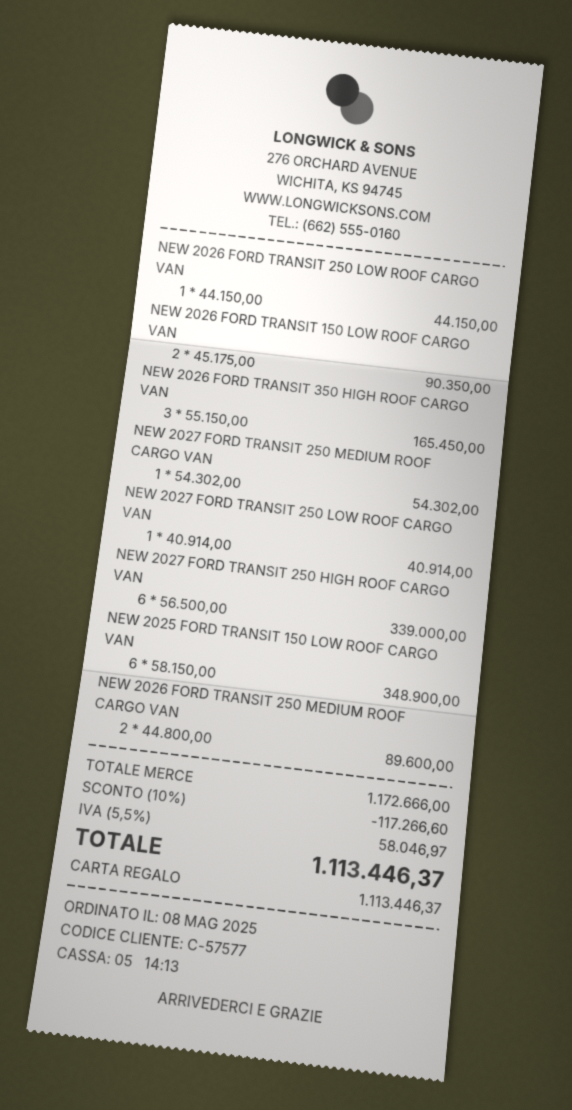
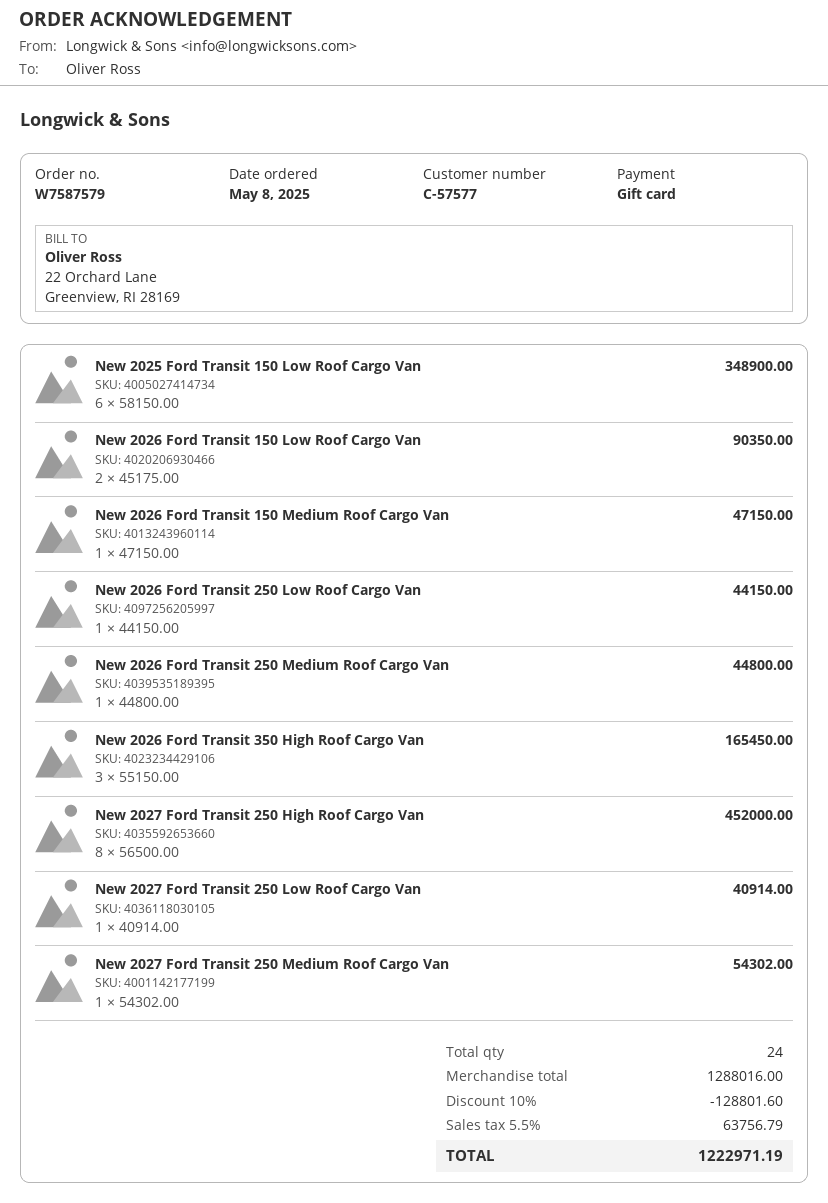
NEW 2027 FORD TRANSIT 250 HIGH ROOF CARGO VAN: 6 x 56500.00 = 339000.00 -> 8 x 56500.00 = 452000.00
NEW 2026 FORD TRANSIT 250 MEDIUM ROOF CARGO VAN: 2 x 44800.00 = 89600.00 -> 1 x 44800.00 = 44800.00
New 2026 Ford Transit 150 Medium Roof Cargo Van: none -> 1 x 47150.00 = 47150.00
subtotal: 1172666.00 -> 1288016.00
discount: 10% = 117266.60 -> 10% = 128801.60
tax: 5.5% = 58046.97 -> 5.5% = 63756.79
total: 1113446.37 -> 1222971.19

